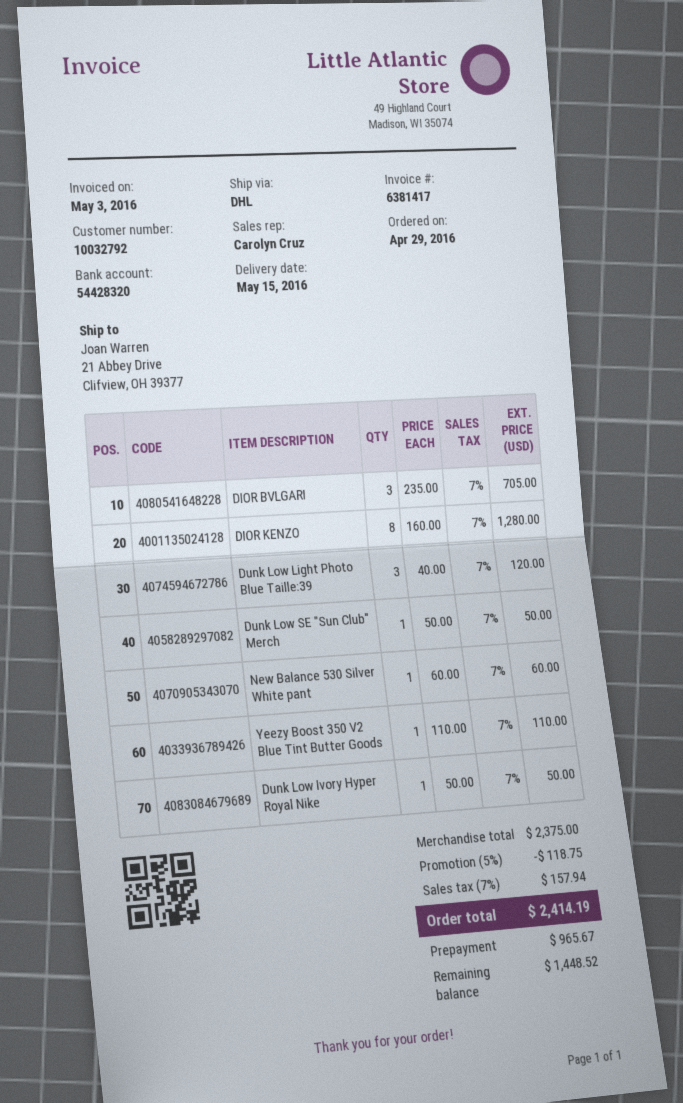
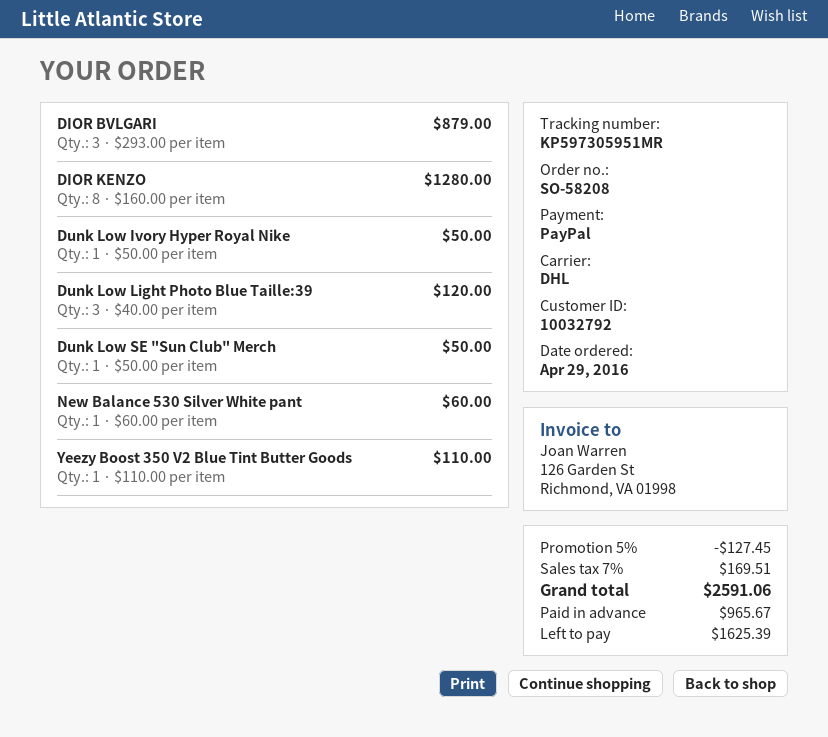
DIOR BVLGARI: 3 x 235.00 = 705.00 -> 3 x 293.00 = 879.00
discount: 5% = 118.75 -> 5% = 127.45
tax: 7% = 157.94 -> 7% = 169.51
total: 2414.19 -> 2591.06
balance: 1448.52 -> 1625.39

